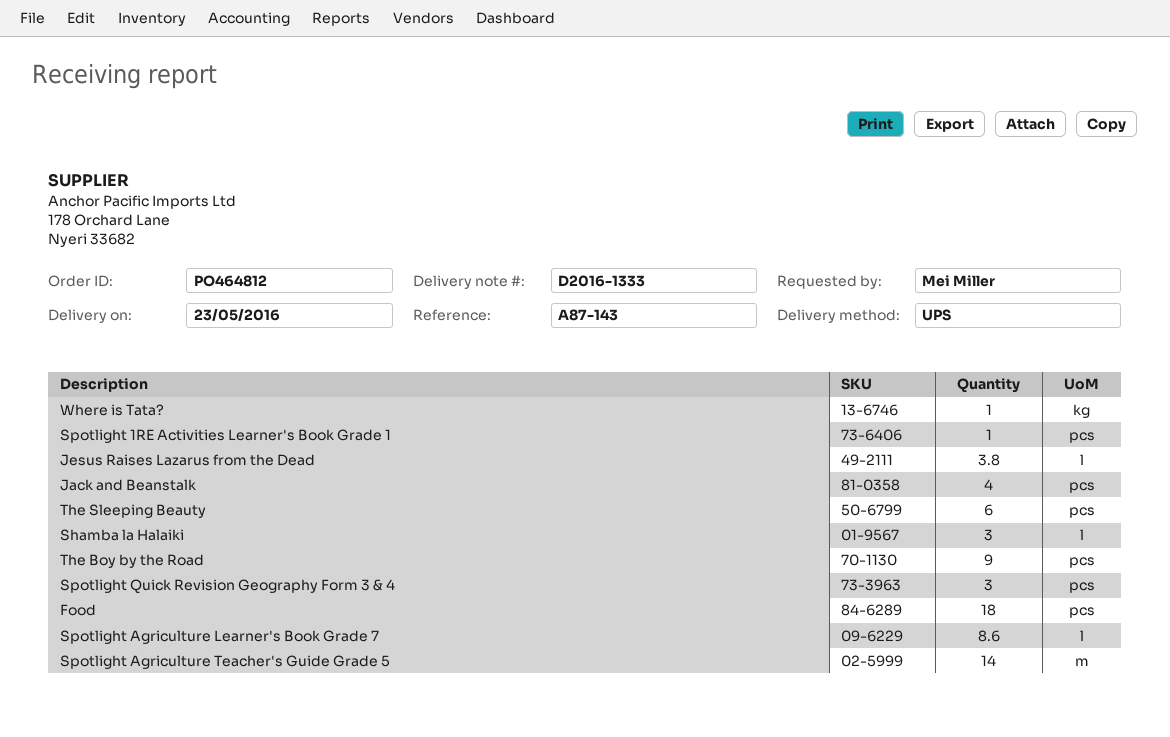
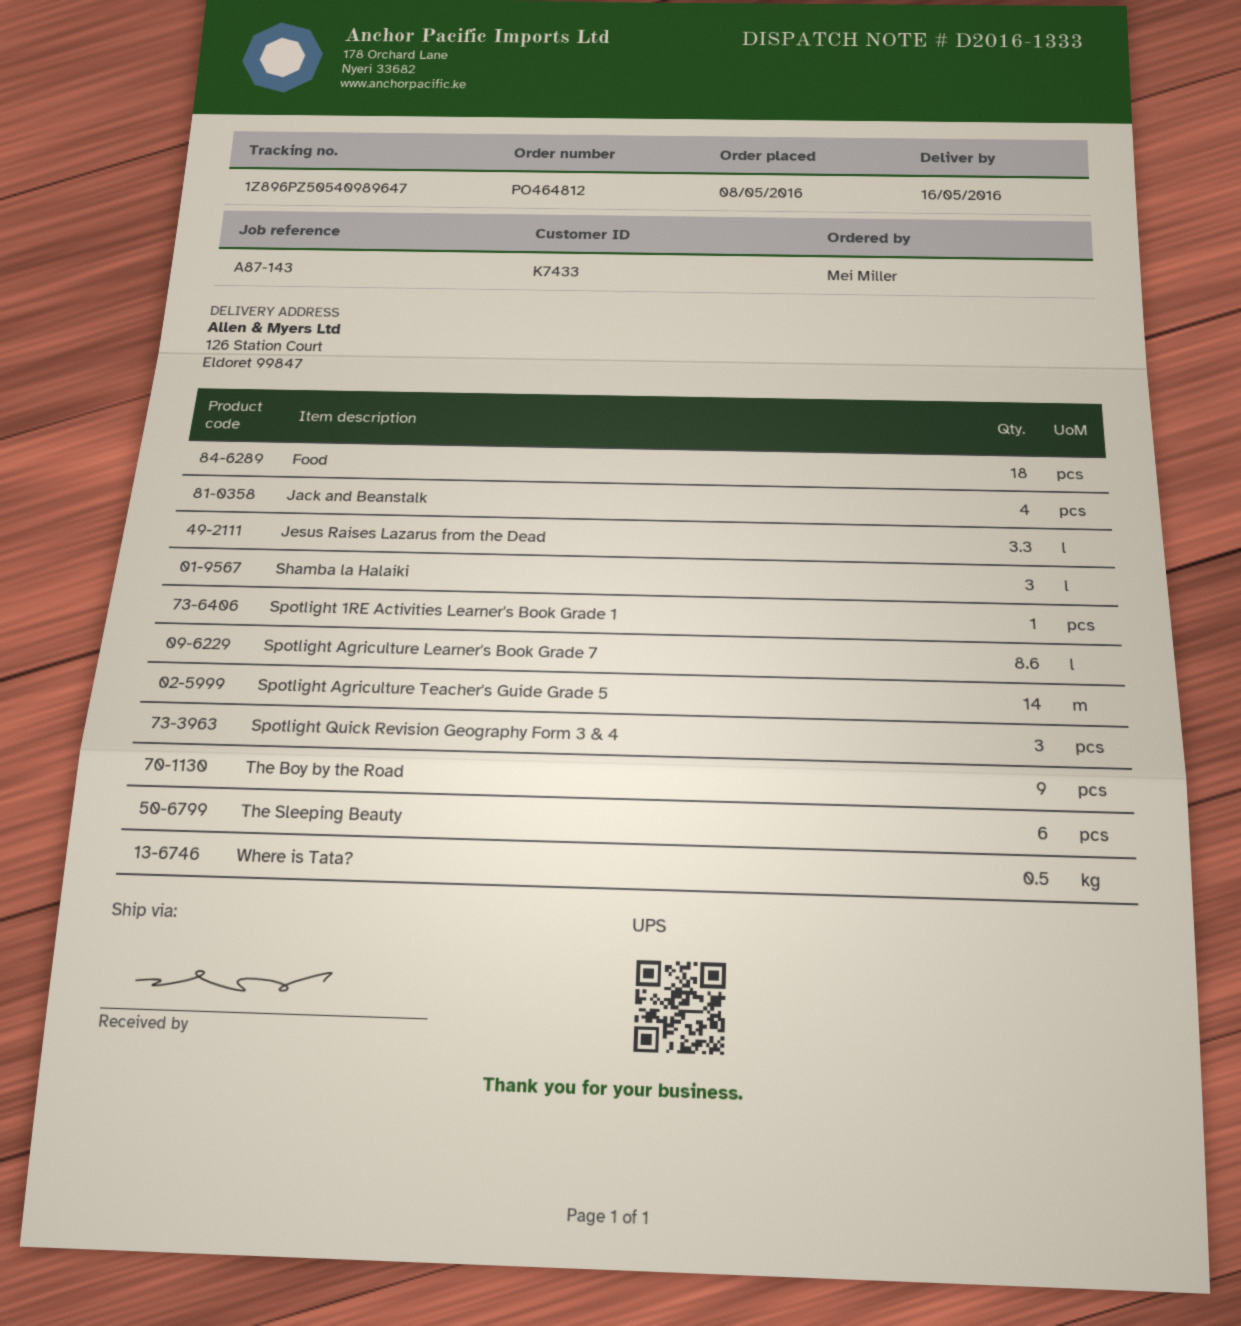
delivery date: 2016-05-23 -> 2016-05-16
Where is Tata?: 1 -> 0.5
Jesus Raises Lazarus from the Dead: 3.8 -> 3.3

